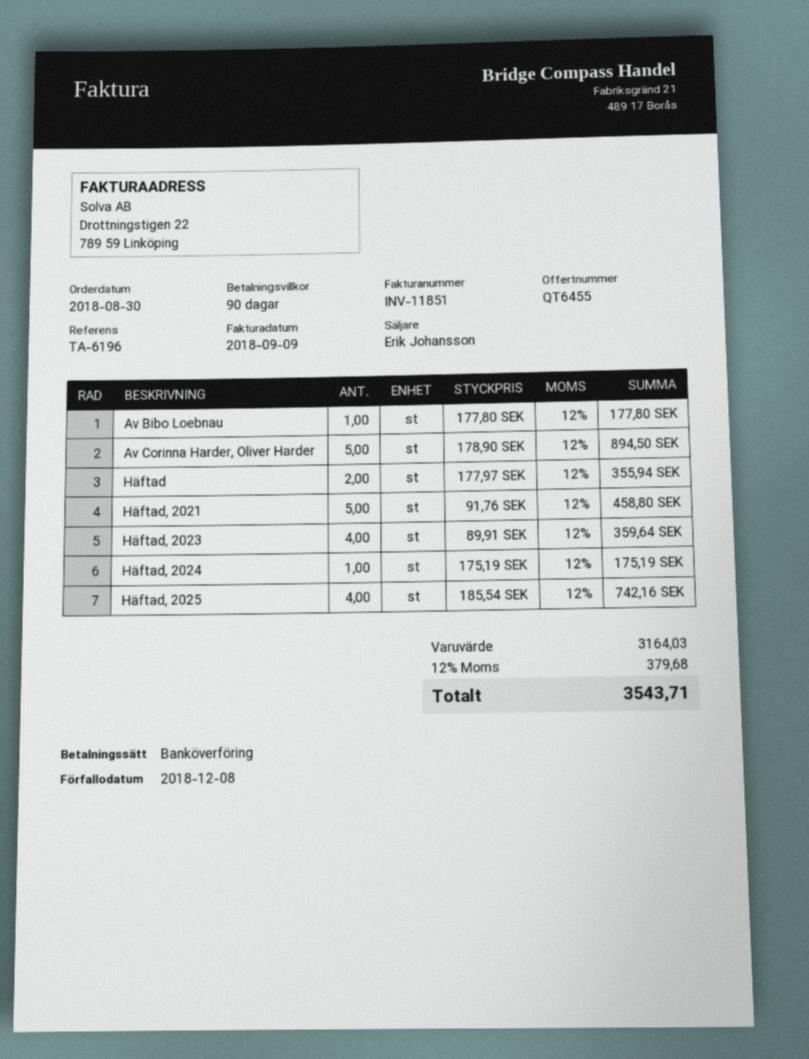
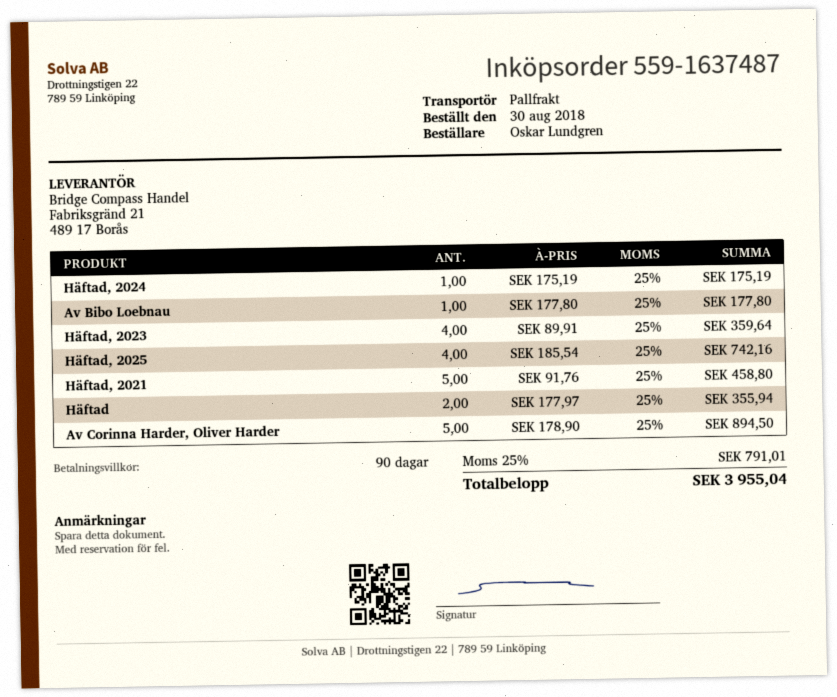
tax: 12% = 379.68 -> 25% = 791.01
total: 3543.71 -> 3955.04

